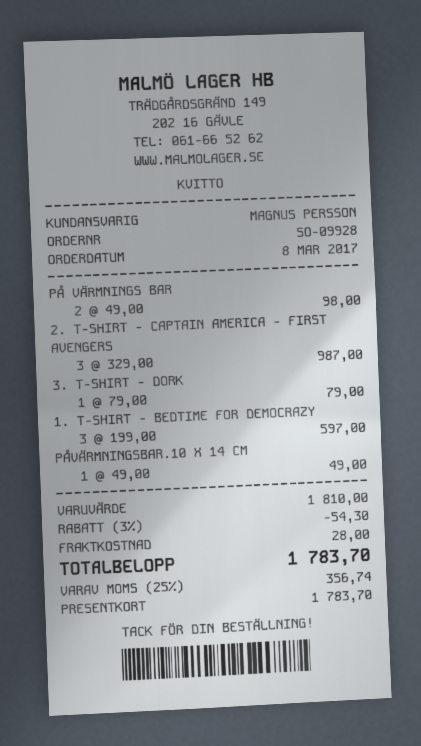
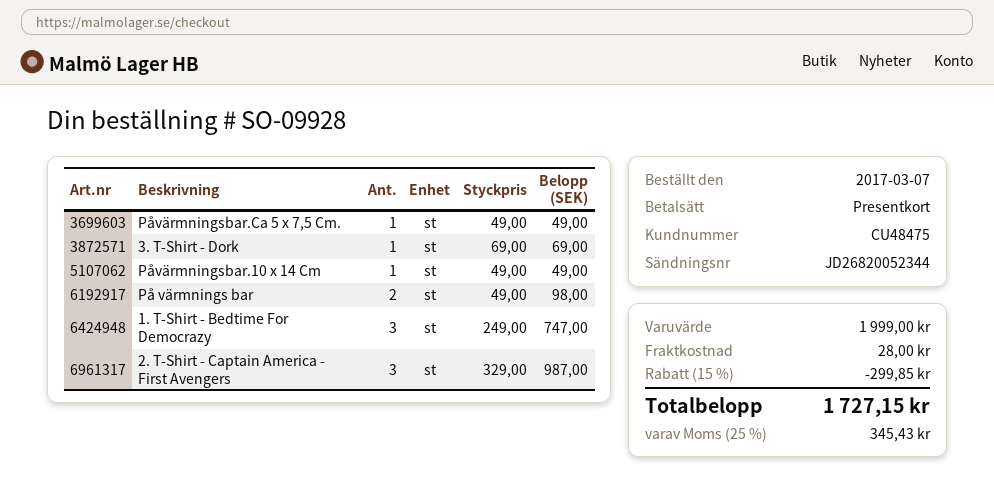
order date: 2017-03-08 -> 2017-03-07
3. T-SHIRT - DORK: 1 x 79.00 = 79.00 -> 1 x 69.00 = 69.00
1. T-SHIRT - BEDTIME FOR DEMOCRAZY: 3 x 199.00 = 597.00 -> 3 x 249.00 = 747.00
Påvärmningsbar.Ca 5 x 7,5 Cm.: none -> 1 x 49.00 = 49.00
subtotal: 1810.00 -> 1999.00
discount: 3% = 54.30 -> 15% = 299.85
tax: 25% = 356.74 -> 25% = 345.43
total: 1783.70 -> 1727.15

